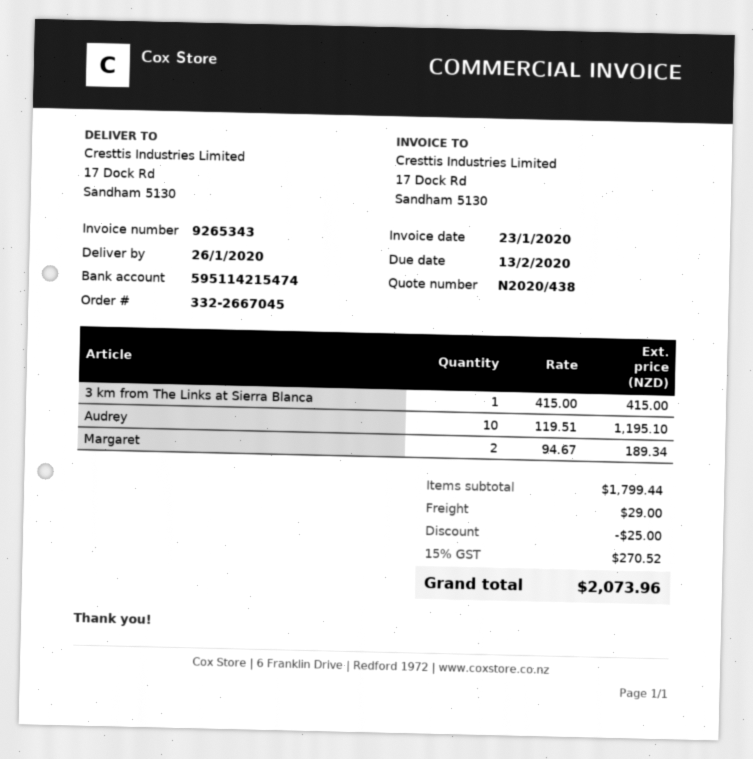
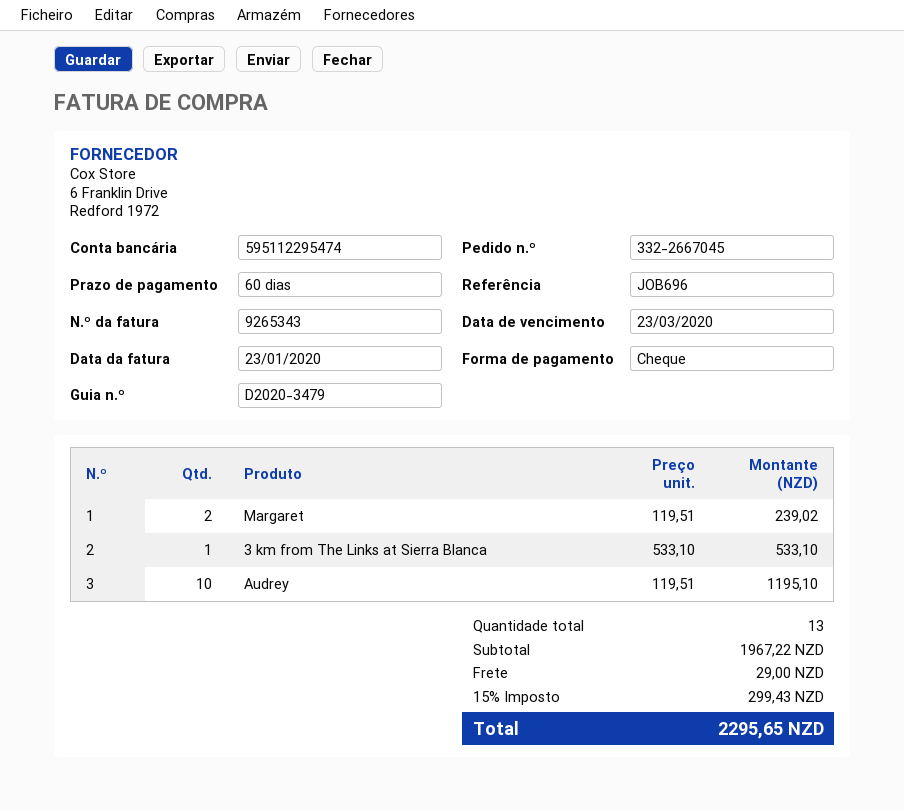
due date: 2020-02-13 -> 2020-03-23
bank account: 595114215474 -> 595112295474
3 km from The Links at Sierra Blanca: 1 x 415.00 = 415.00 -> 1 x 533.10 = 533.10
Margaret: 2 x 94.67 = 189.34 -> 2 x 119.51 = 239.02
subtotal: 1799.44 -> 1967.22
discount: 25.00 -> none
tax: 15% = 270.52 -> 15% = 299.43
total: 2073.96 -> 2295.65

